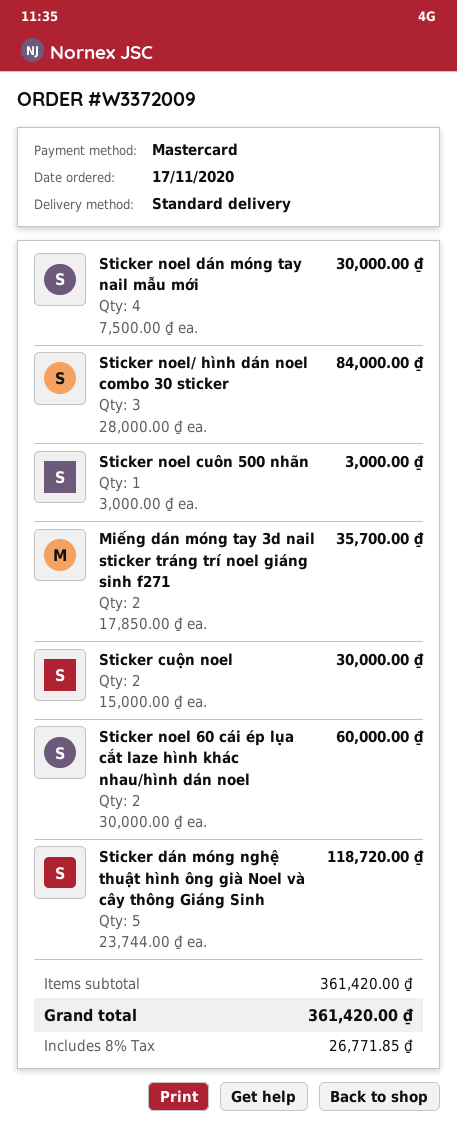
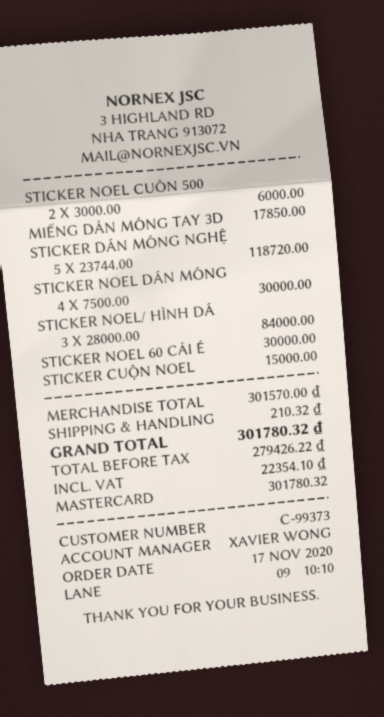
Sticker noel cuôn 500 nhãn: 1 x 3000.00 = 3000.00 -> 2 x 3000.00 = 6000.00
Miếng dán móng tay 3d nail sticker tráng trí noel giáng sinh f271: 2 x 17850.00 = 35700.00 -> 1 x 17850.00 = 17850.00
Sticker cuộn noel: 2 x 15000.00 = 30000.00 -> 1 x 15000.00 = 15000.00
Sticker noel 60 cái ép lụa cắt laze hình khác nhau/hình dán noel: 2 x 30000.00 = 60000.00 -> 1 x 30000.00 = 30000.00
subtotal: 361420.00 -> 301570.00
shipping: none -> 210.32
tax: 26771.85 -> 22354.10
total: 361420.00 -> 301780.32

